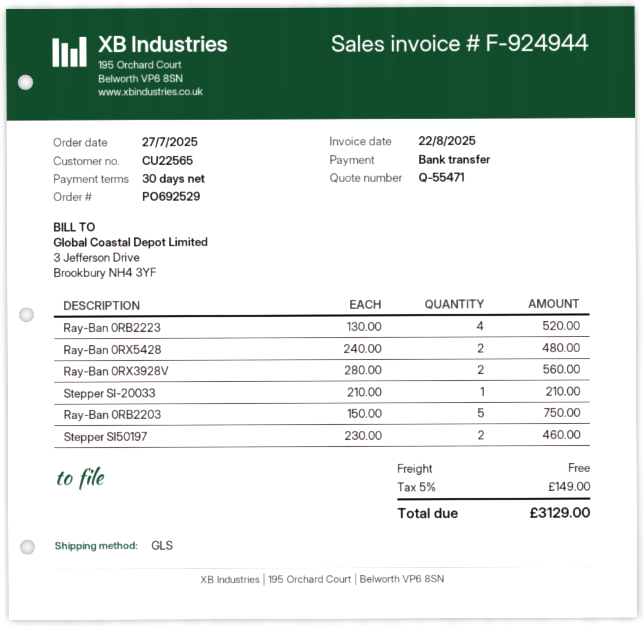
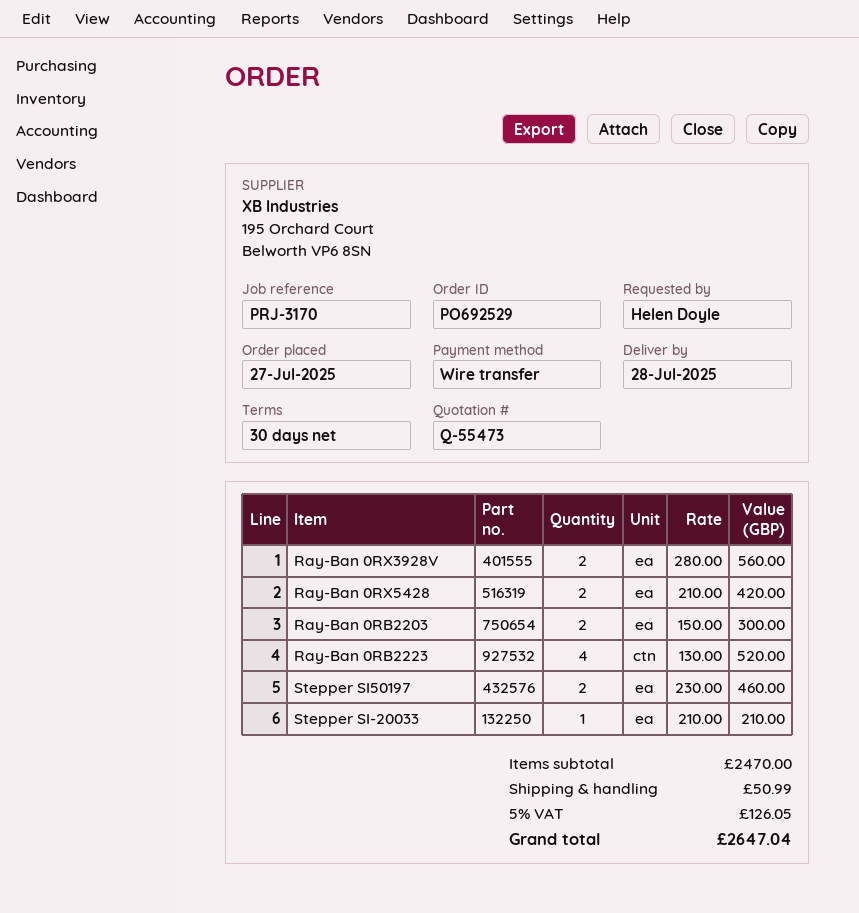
quote number: Q-55471 -> Q-55473
Ray-Ban 0RX5428: 2 x 240.00 = 480.00 -> 2 x 210.00 = 420.00
Ray-Ban 0RB2203: 5 x 150.00 = 750.00 -> 2 x 150.00 = 300.00
shipping: 0.00 -> 50.99
tax: 5% = 149.00 -> 5% = 126.05
total: 3129.00 -> 2647.04

